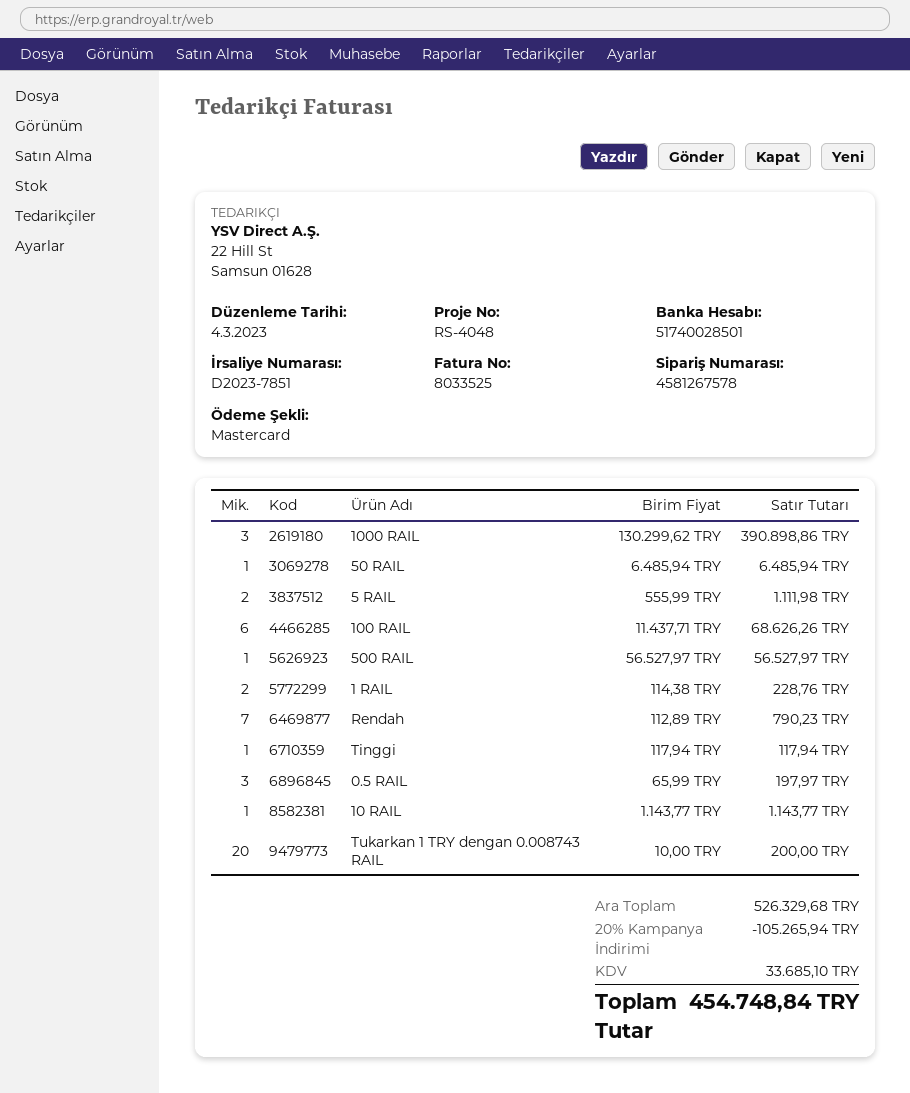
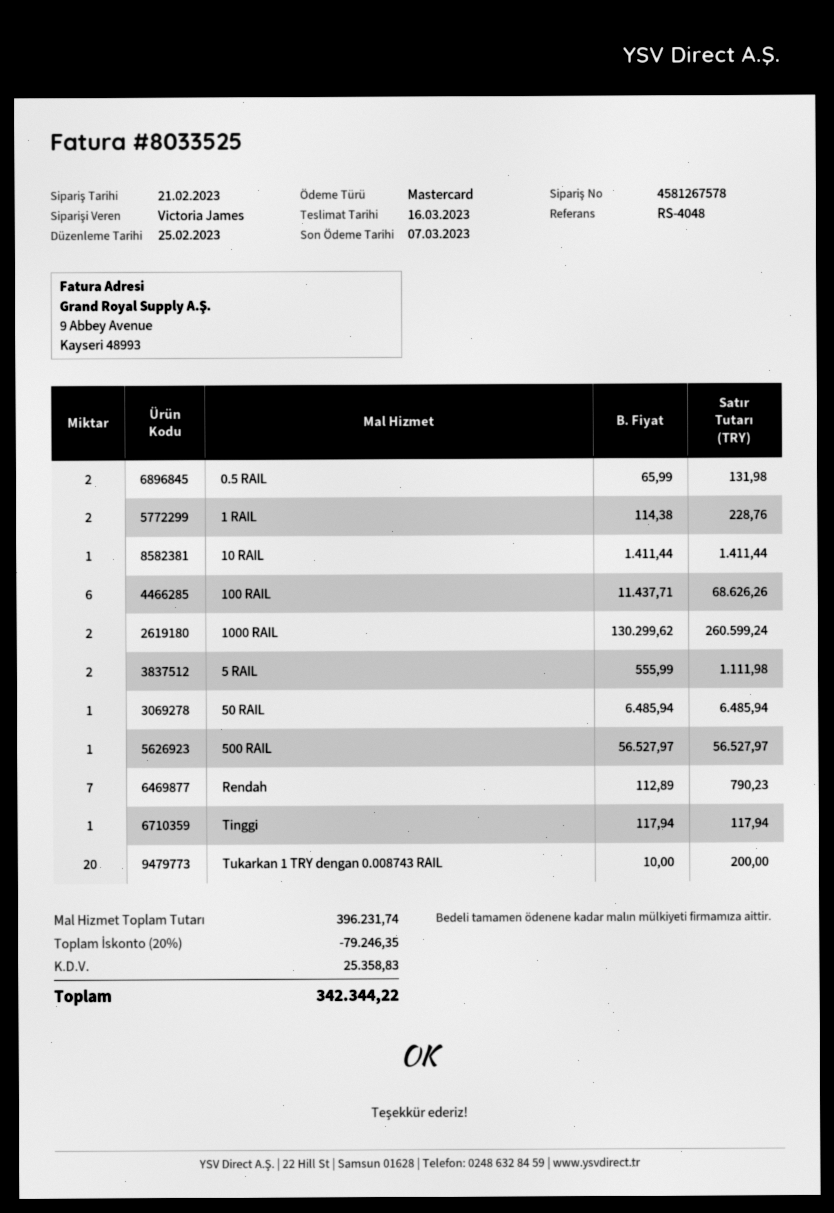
invoice date: 2023-03-04 -> 2023-02-25
1000 RAIL: 3 x 130299.62 = 390898.86 -> 2 x 130299.62 = 260599.24
0.5 RAIL: 3 x 65.99 = 197.97 -> 2 x 65.99 = 131.98
10 RAIL: 1 x 1143.77 = 1143.77 -> 1 x 1411.44 = 1411.44
subtotal: 526329.68 -> 396231.74
discount: 20% = 105265.94 -> 20% = 79246.35
tax: 33685.10 -> 25358.83
total: 454748.84 -> 342344.22

